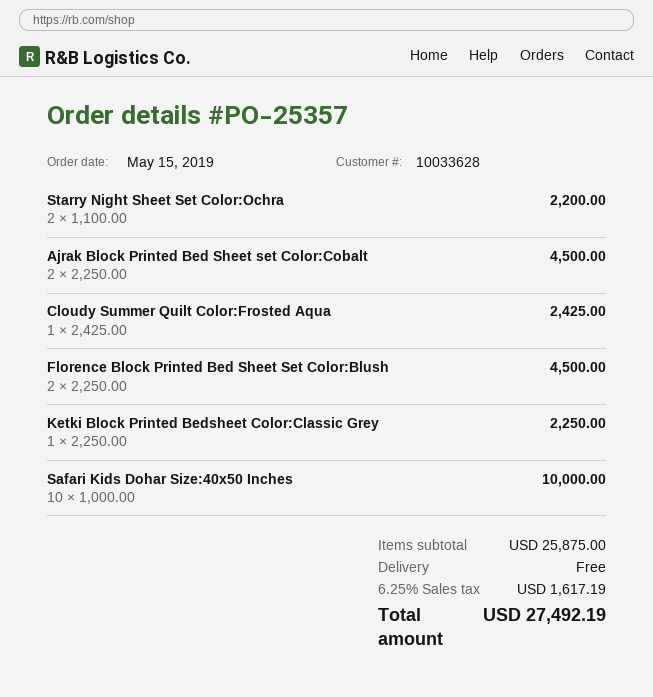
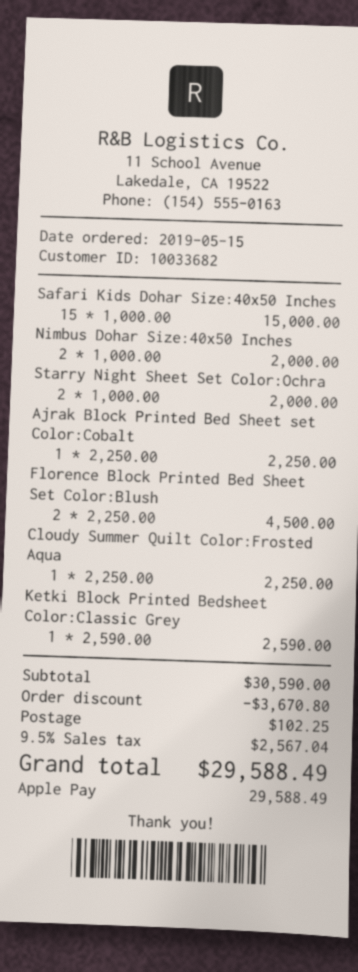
customer number: 10033628 -> 10033682
Starry Night Sheet Set Color:Ochra: 2 x 1100.00 = 2200.00 -> 2 x 1000.00 = 2000.00
Ajrak Block Printed Bed Sheet set Color:Cobalt: 2 x 2250.00 = 4500.00 -> 1 x 2250.00 = 2250.00
Cloudy Summer Quilt Color:Frosted Aqua: 1 x 2425.00 = 2425.00 -> 1 x 2250.00 = 2250.00
Ketki Block Printed Bedsheet Color:Classic Grey: 1 x 2250.00 = 2250.00 -> 1 x 2590.00 = 2590.00
Safari Kids Dohar Size:40x50 Inches: 10 x 1000.00 = 10000.00 -> 15 x 1000.00 = 15000.00
Nimbus Dohar Size:40x50 Inches: none -> 2 x 1000.00 = 2000.00
subtotal: 25875.00 -> 30590.00
discount: none -> 3670.80
shipping: 0.00 -> 102.25
tax: 6.25% = 1617.19 -> 9.5% = 2567.04
total: 27492.19 -> 29588.49

